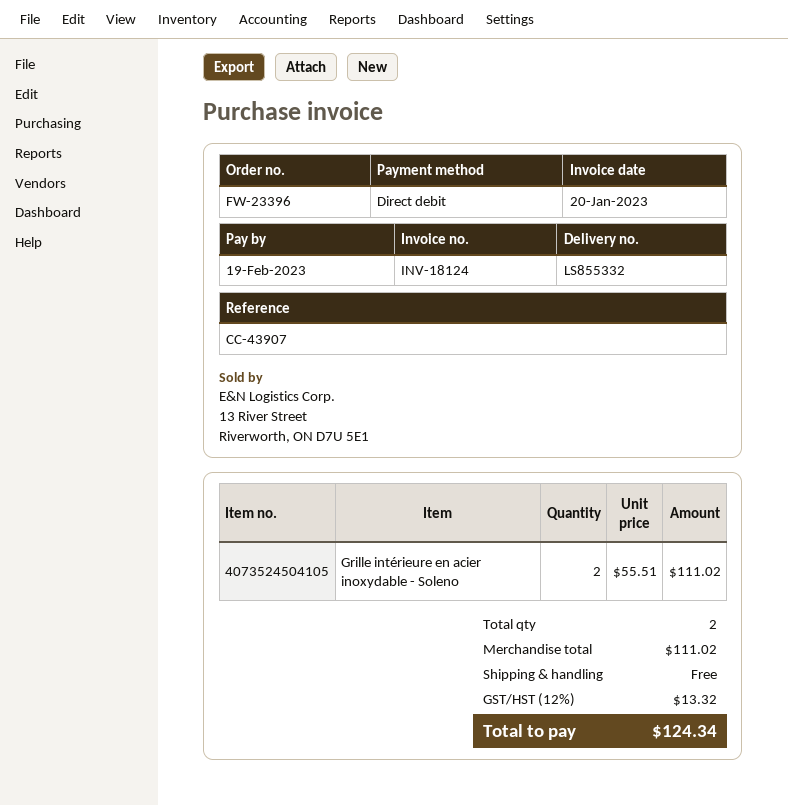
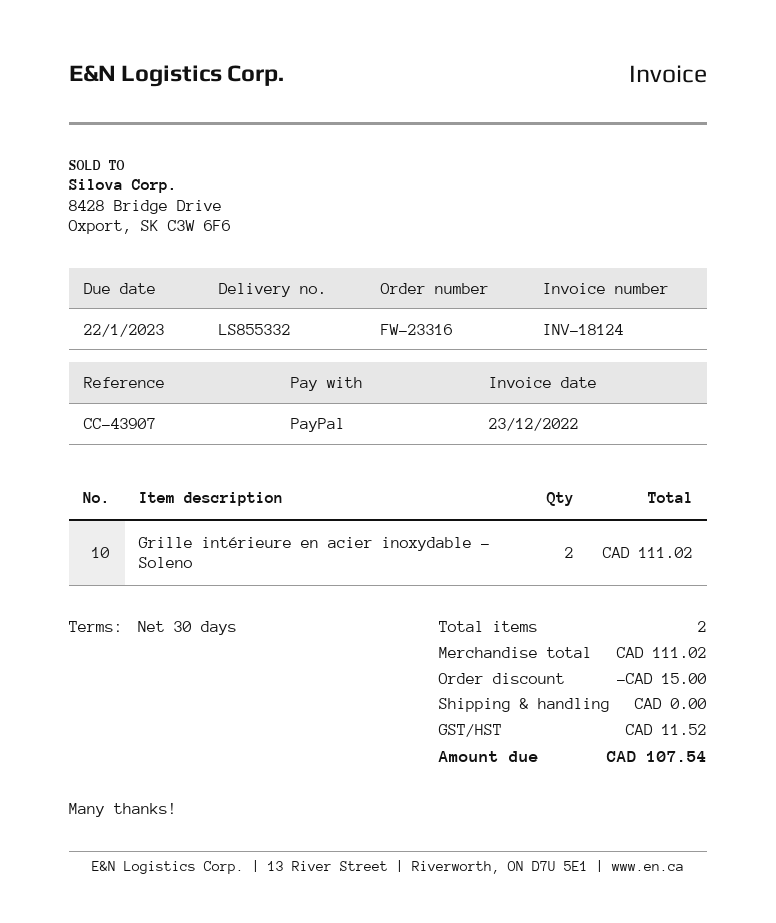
order number: FW-23396 -> FW-23316
invoice date: 2023-01-20 -> 2022-12-23
due date: 2023-02-19 -> 2023-01-22
payment method: direct debit -> PayPal
discount: none -> 15.00
tax: 13.32 -> 11.52
total: 124.34 -> 107.54

